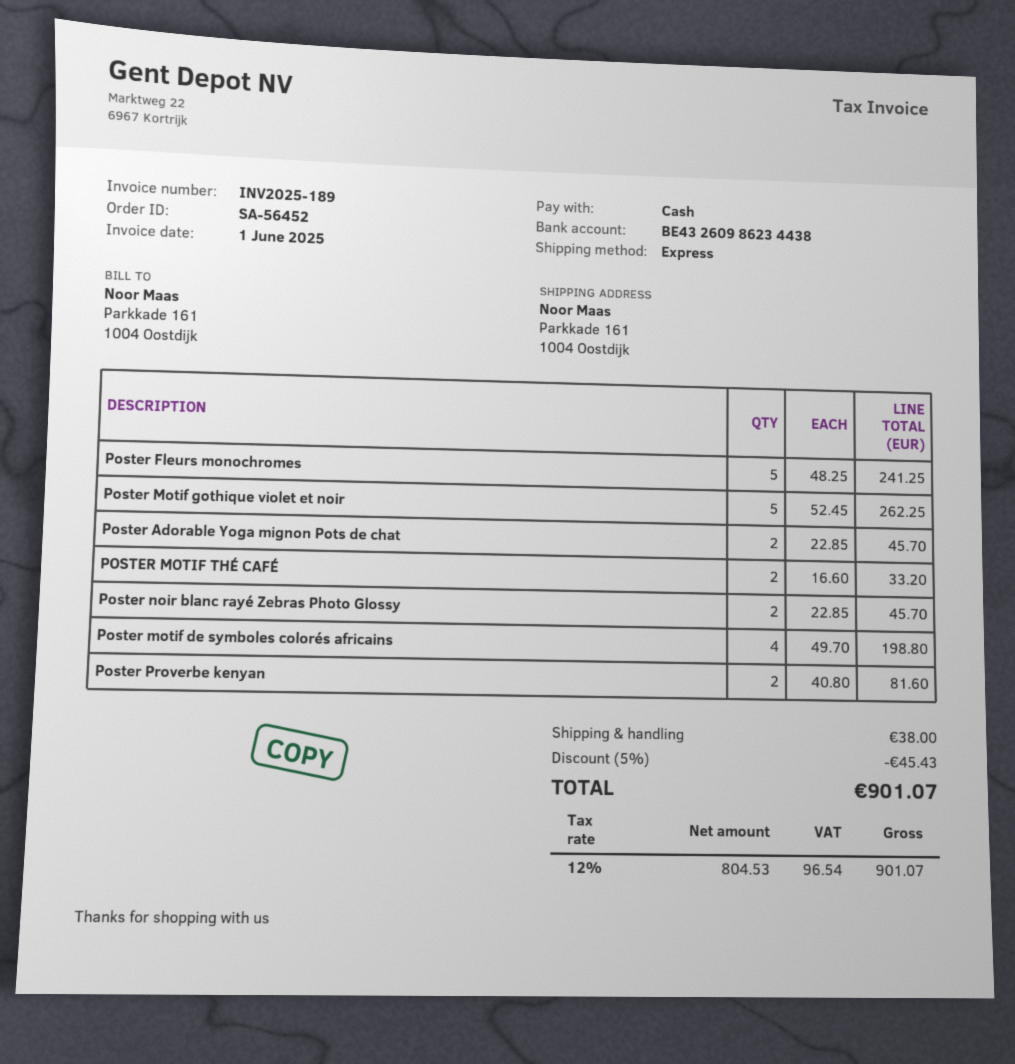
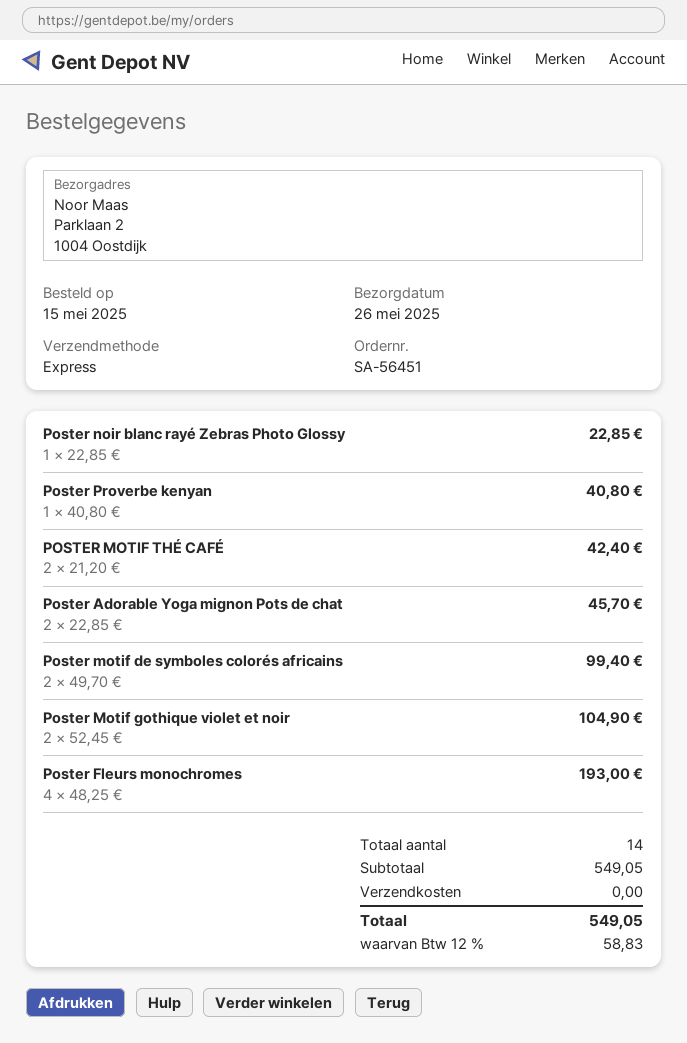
order number: SA-56452 -> SA-56451
ship to: Parkkade 161, 1004 Oostdijk -> Parklaan 2, 1004 Oostdijk
Poster Fleurs monochromes: 5 x 48.25 = 241.25 -> 4 x 48.25 = 193.00
Poster Motif gothique violet et noir: 5 x 52.45 = 262.25 -> 2 x 52.45 = 104.90
POSTER MOTIF THÉ CAFÉ: 2 x 16.60 = 33.20 -> 2 x 21.20 = 42.40
Poster noir blanc rayé Zebras Photo Glossy: 2 x 22.85 = 45.70 -> 1 x 22.85 = 22.85
Poster motif de symboles colorés africains: 4 x 49.70 = 198.80 -> 2 x 49.70 = 99.40
Poster Proverbe kenyan: 2 x 40.80 = 81.60 -> 1 x 40.80 = 40.80
discount: 5% = 45.43 -> none
shipping: 38.00 -> 0.00
tax: 12% = 96.54 -> 12% = 58.83
total: 901.07 -> 549.05

